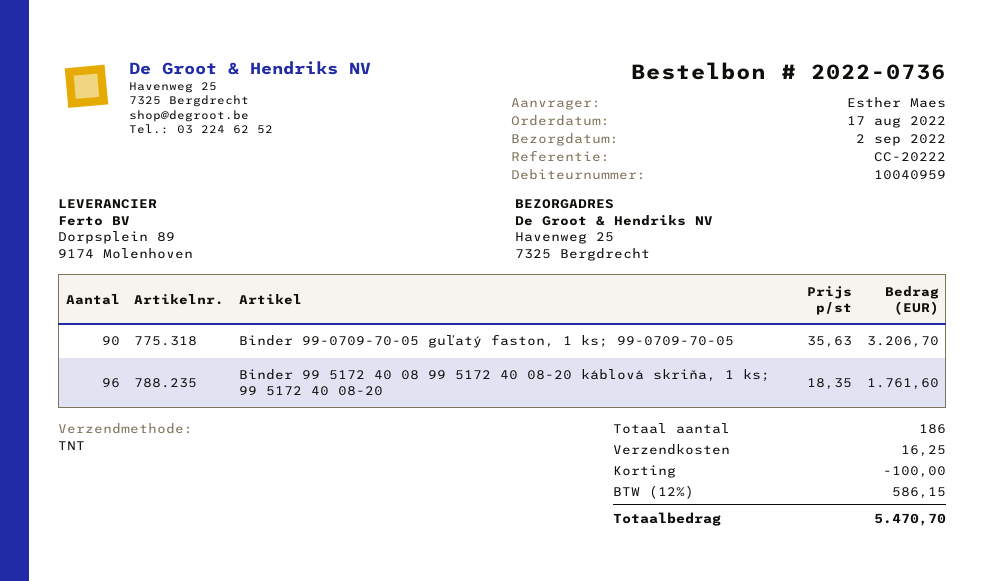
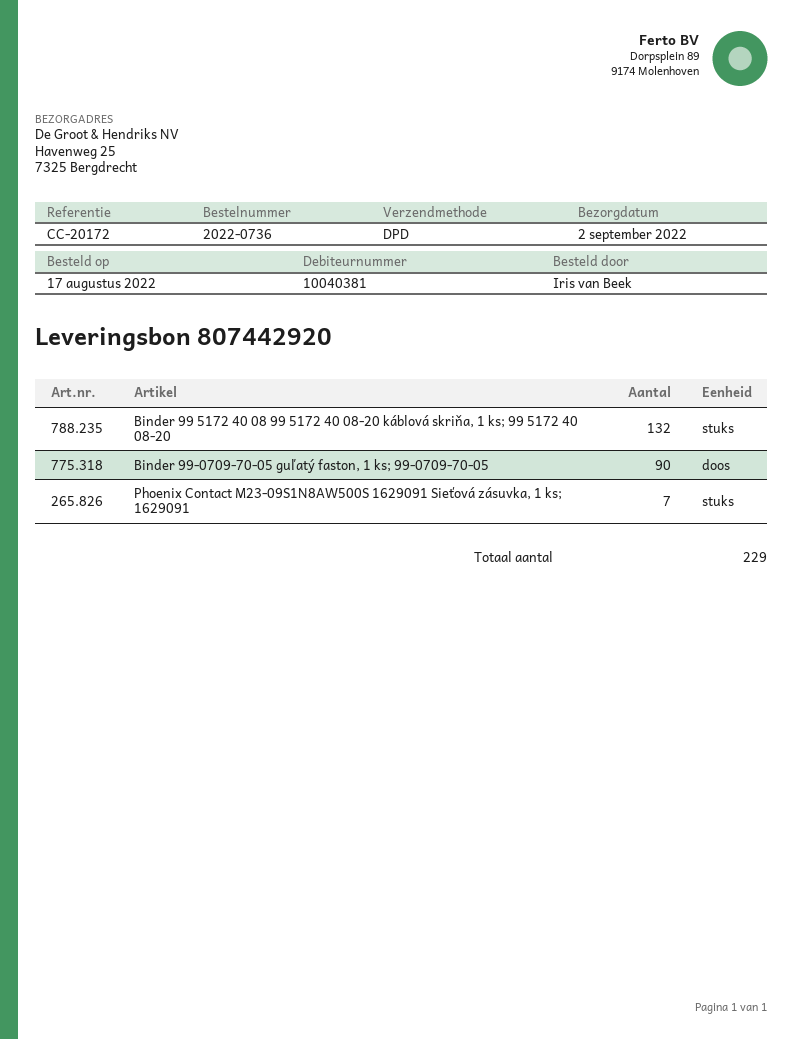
customer number: 10040959 -> 10040381
reference: CC-20222 -> CC-20172
ordered by: Esther Maes -> Iris van Beek
shipping method: TNT -> DPD
Binder 99 5172 40 08 99 5172 40 08-20 káblová skriňa, 1 ks; 99 5172 40 08-20: 96 -> 132
Phoenix Contact M23-09S1N8AW500S 1629091 Sieťová zásuvka, 1 ks; 1629091: none -> 7
total quantity: 186 -> 229

